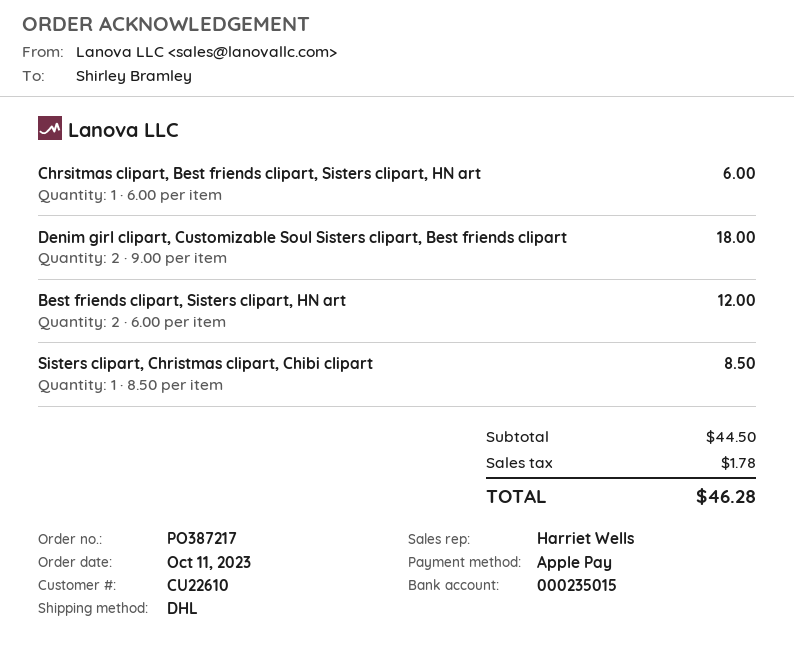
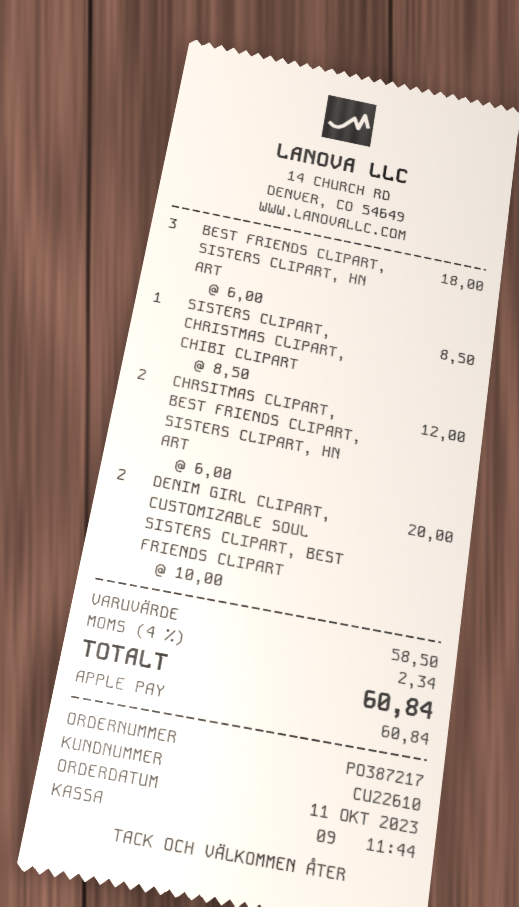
Chrsitmas clipart, Best friends clipart, Sisters clipart, HN art: 1 x 6.00 = 6.00 -> 2 x 6.00 = 12.00
Denim girl clipart, Customizable Soul Sisters clipart, Best friends clipart: 2 x 9.00 = 18.00 -> 2 x 10.00 = 20.00
Best friends clipart, Sisters clipart, HN art: 2 x 6.00 = 12.00 -> 3 x 6.00 = 18.00
subtotal: 44.50 -> 58.50
tax: 1.78 -> 2.34
total: 46.28 -> 60.84

